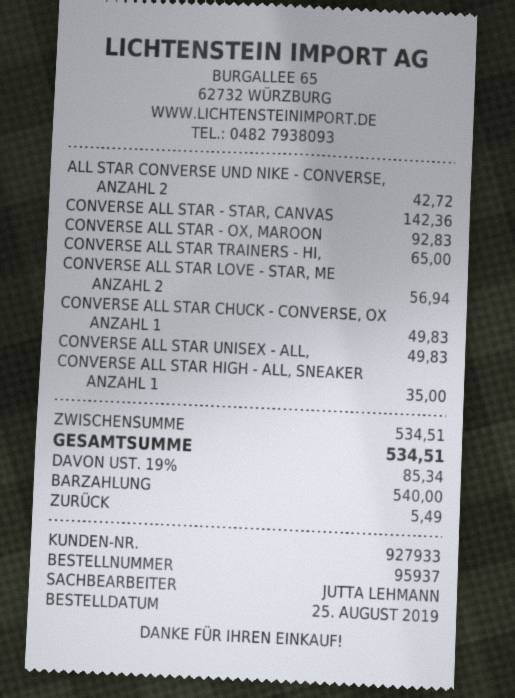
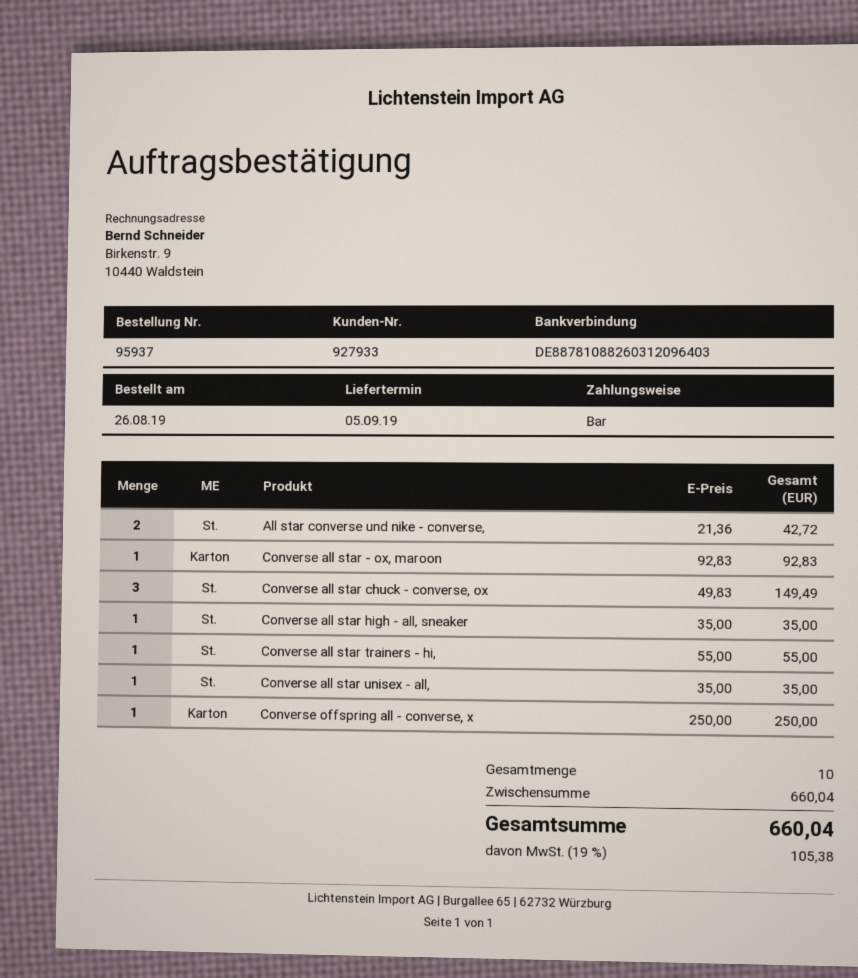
order date: 2019-08-25 -> 2019-08-26
CONVERSE ALL STAR - STAR, CANVAS: 1 for 142.36 -> none
CONVERSE ALL STAR TRAINERS - HI,: 1 for 65.00 -> 1 for 55.00
CONVERSE ALL STAR LOVE - STAR, ME: 2 for 56.94 -> none
CONVERSE ALL STAR CHUCK - CONVERSE, OX: 1 for 49.83 -> 3 for 149.49
CONVERSE ALL STAR UNISEX - ALL,: 1 for 49.83 -> 1 for 35.00
Converse offspring all - converse, x: none -> 1 for 250.00
subtotal: 534.51 -> 660.04
tax: 19% = 85.34 -> 19% = 105.38
total: 534.51 -> 660.04

